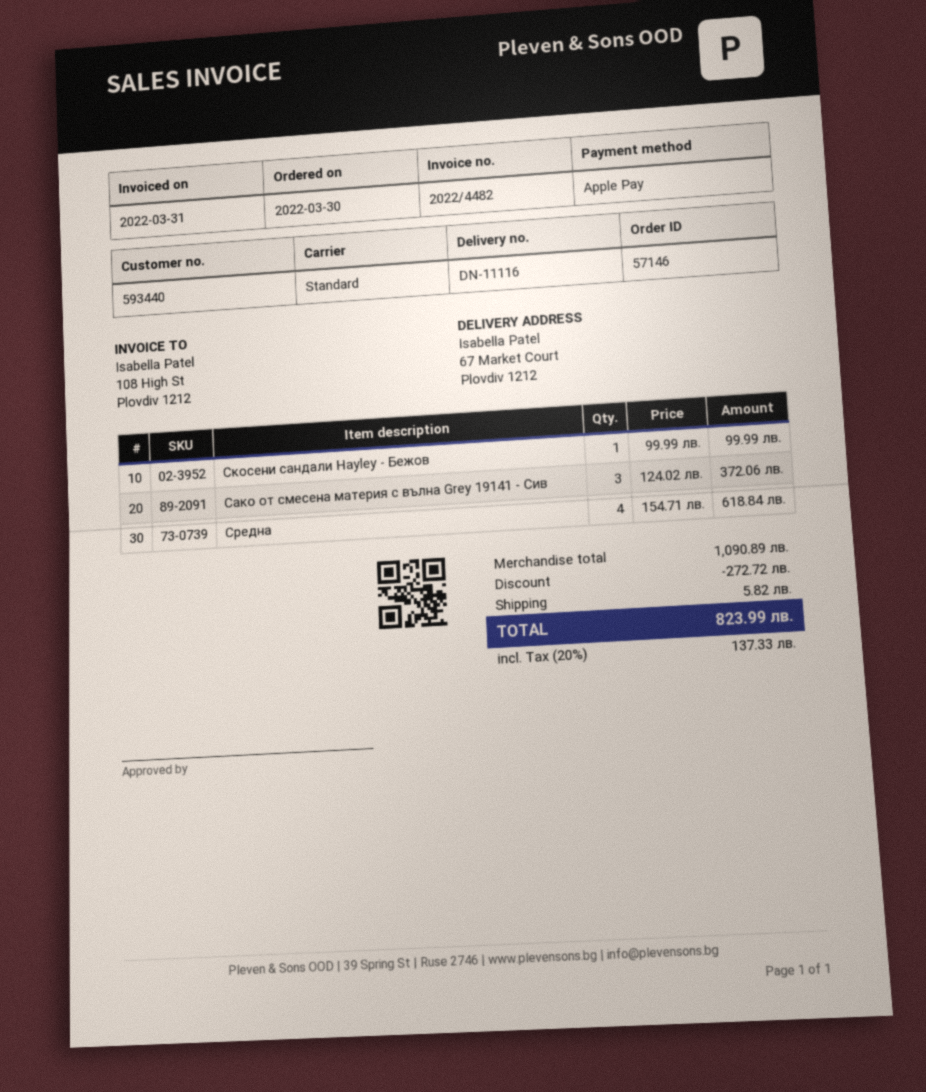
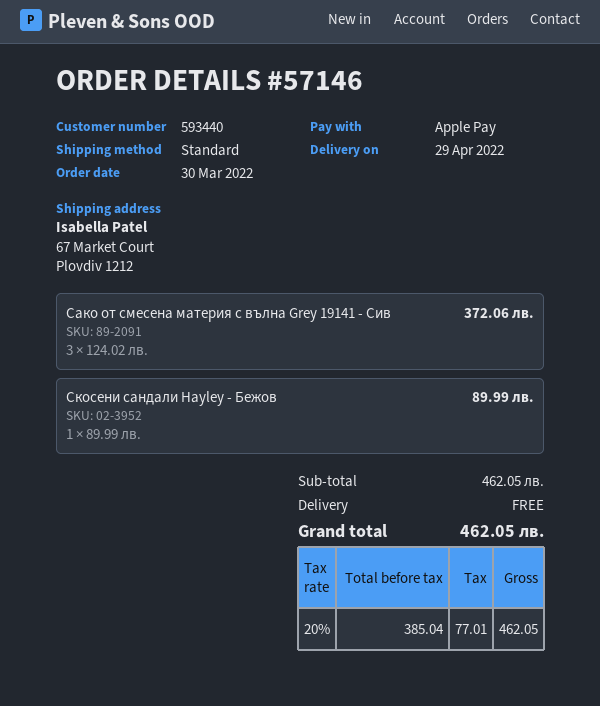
Скосени сандали Hayley - Бежов: 1 x 99.99 = 99.99 -> 1 x 89.99 = 89.99
Средна: 4 x 154.71 = 618.84 -> none
subtotal: 1090.89 -> 462.05
discount: 272.72 -> none
shipping: 5.82 -> 0.00
tax: 20% = 137.33 -> 20% = 77.01
total: 823.99 -> 462.05

